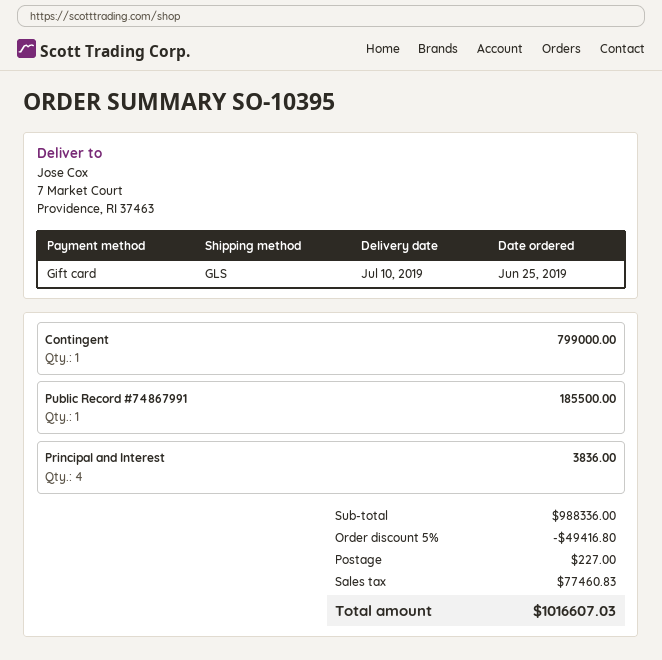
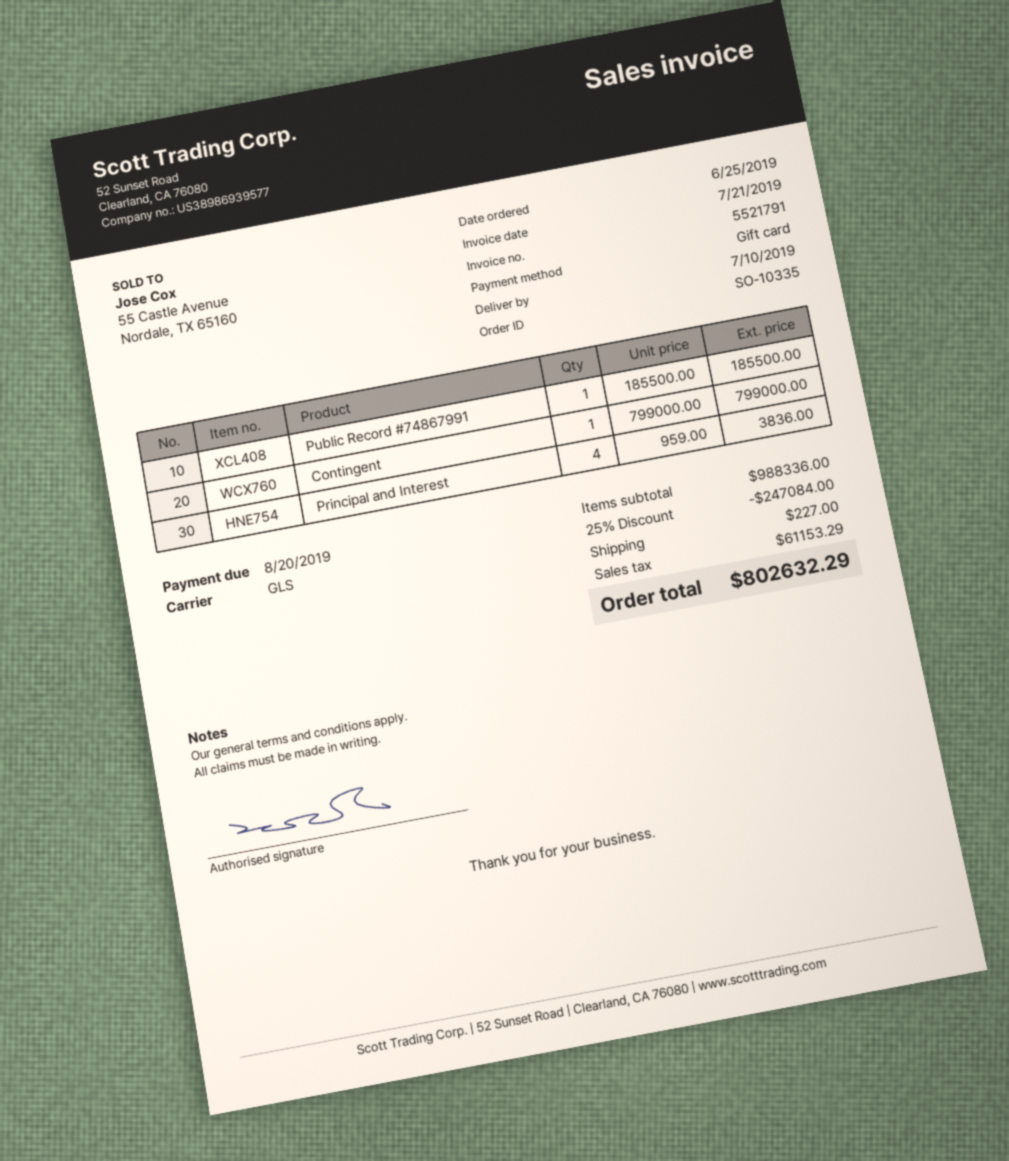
order number: SO-10395 -> SO-10335
discount: 5% = 49416.80 -> 25% = 247084.00
tax: 77460.83 -> 61153.29
total: 1016607.03 -> 802632.29

